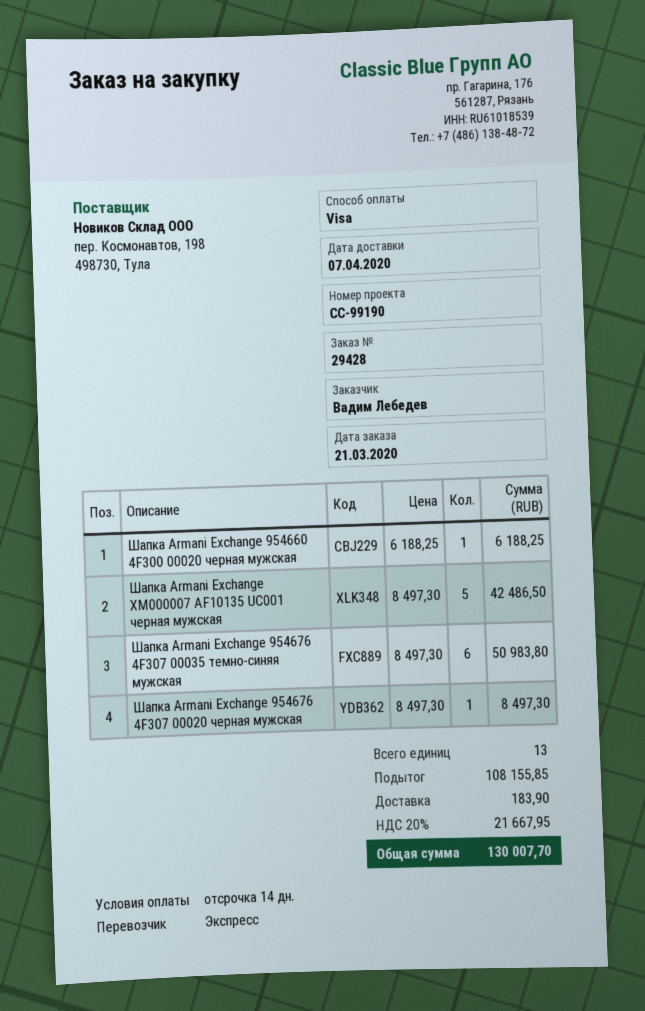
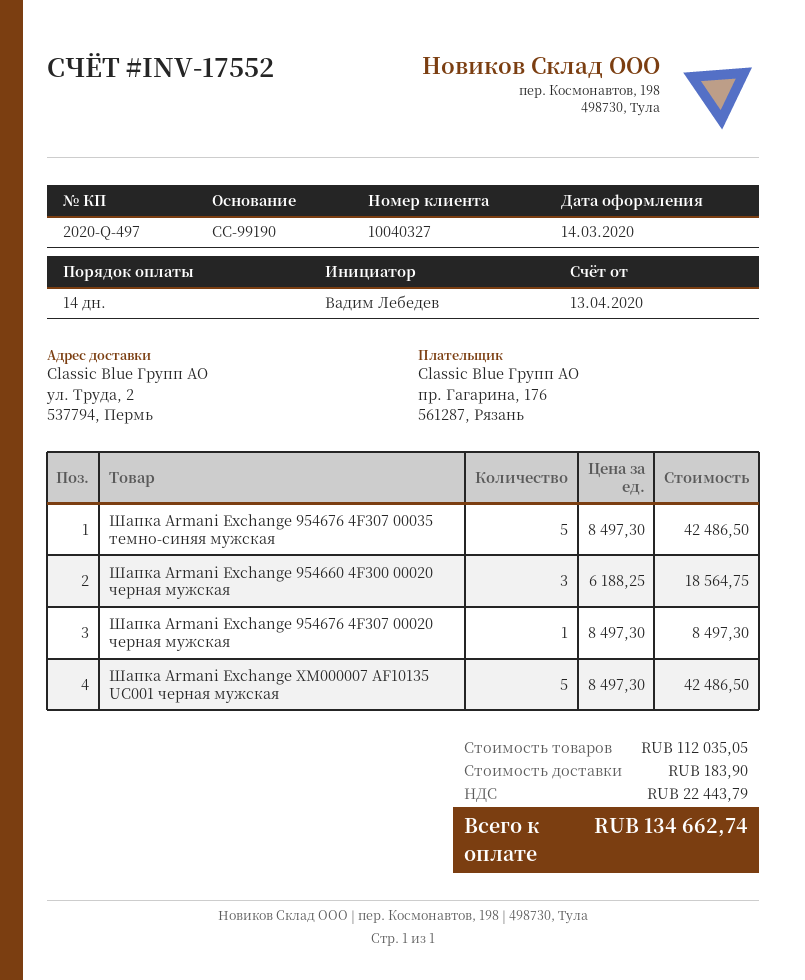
order date: 2020-03-21 -> 2020-03-14
Шапка Armani Exchange 954660 4F300 00020 черная мужская: 1 x 6188.25 = 6188.25 -> 3 x 6188.25 = 18564.75
Шапка Armani Exchange 954676 4F307 00035 темно-синяя мужская: 6 x 8497.30 = 50983.80 -> 5 x 8497.30 = 42486.50
subtotal: 108155.85 -> 112035.05
tax: 21667.95 -> 22443.79
total: 130007.70 -> 134662.74

